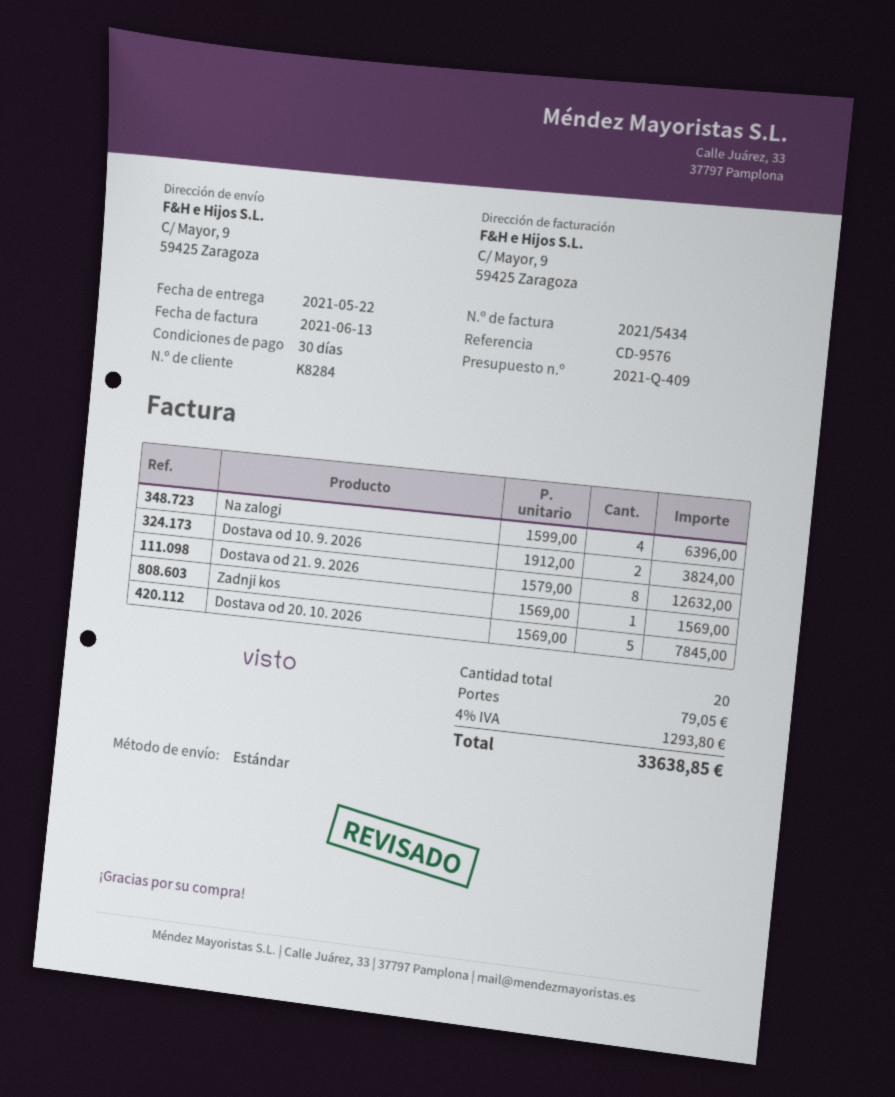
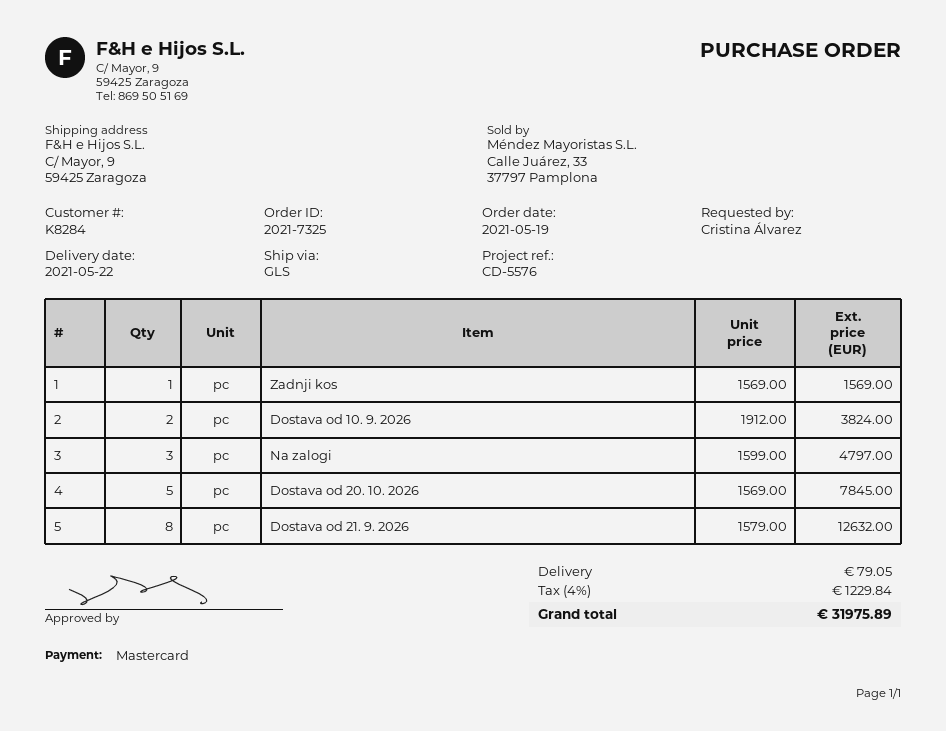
reference: CD-9576 -> CD-5576
shipping method: standard -> GLS
Na zalogi: 4 x 1599.00 = 6396.00 -> 3 x 1599.00 = 4797.00
tax: 4% = 1293.80 -> 4% = 1229.84
total: 33638.85 -> 31975.89

